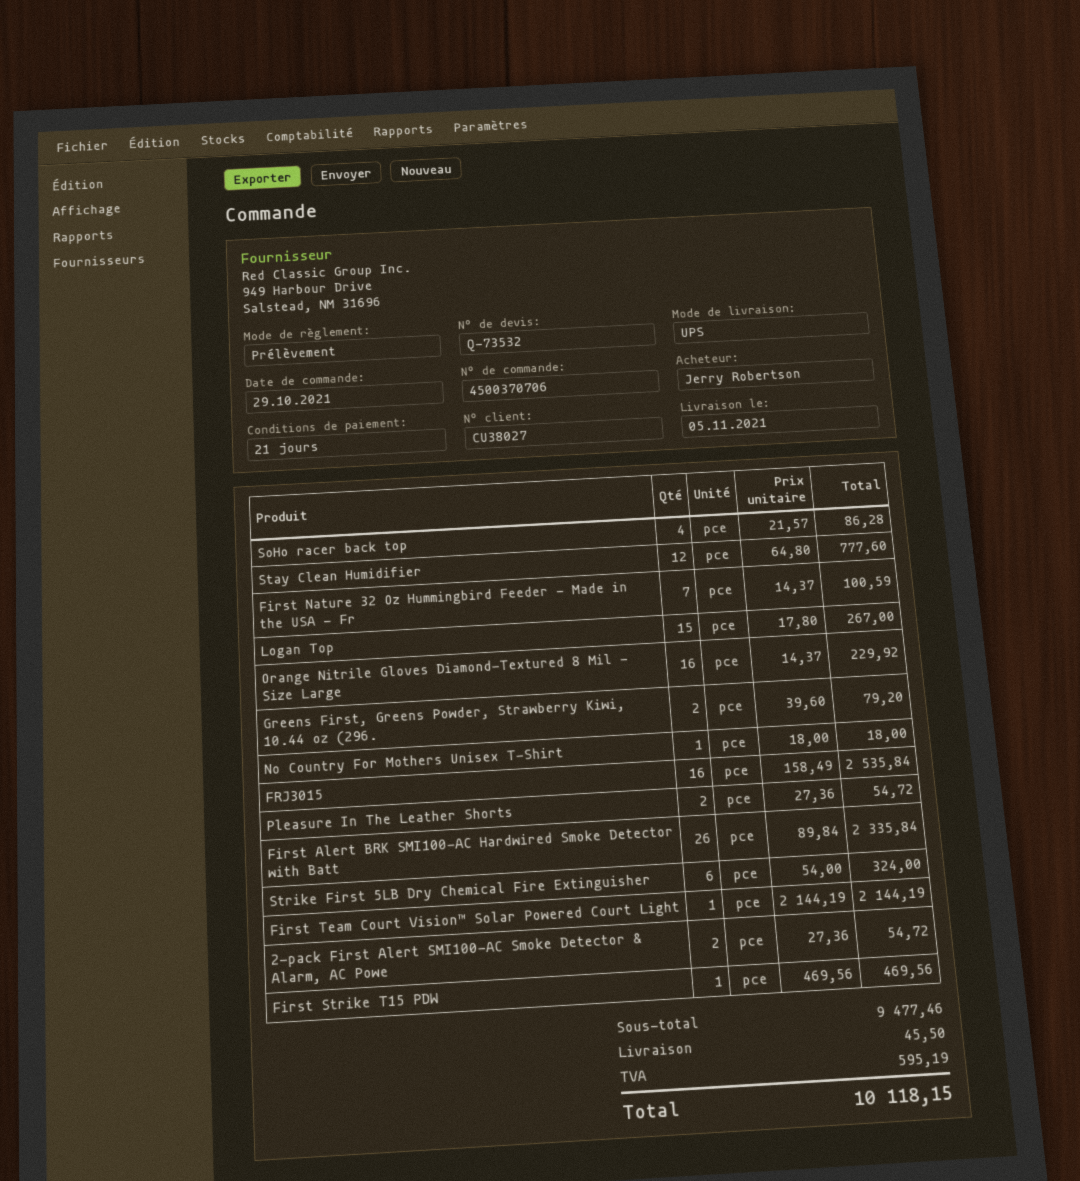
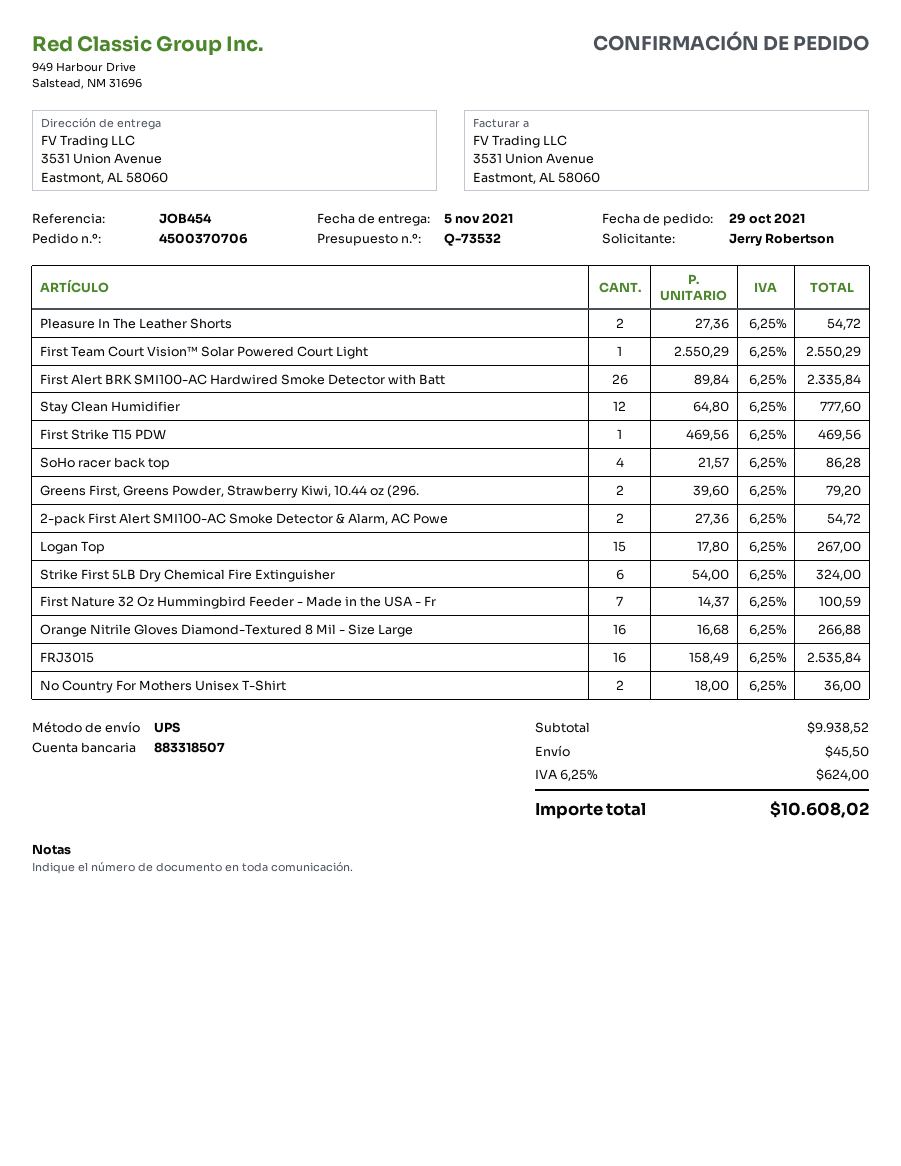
Orange Nitrile Gloves Diamond-Textured 8 Mil - Size Large: 16 x 14.37 = 229.92 -> 16 x 16.68 = 266.88
No Country For Mothers Unisex T-Shirt: 1 x 18.00 = 18.00 -> 2 x 18.00 = 36.00
First Team Court Vision™ Solar Powered Court Light: 1 x 2144.19 = 2144.19 -> 1 x 2550.29 = 2550.29
subtotal: 9477.46 -> 9938.52
tax: 595.19 -> 624.00
total: 10118.15 -> 10608.02

